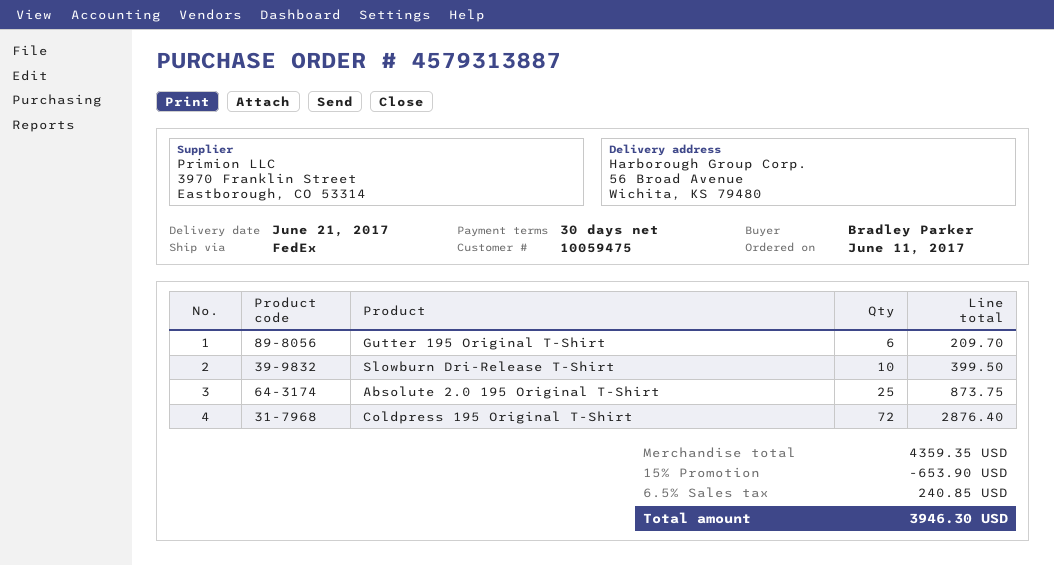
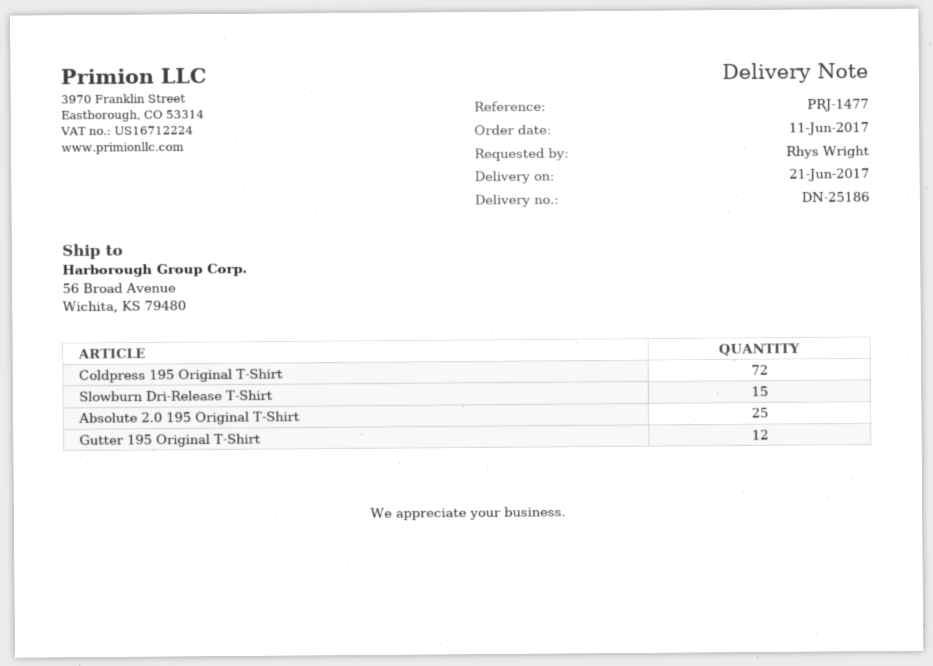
ordered by: Bradley Parker -> Rhys Wright
Gutter 195 Original T-Shirt: 6 -> 12
Slowburn Dri-Release T-Shirt: 10 -> 15

